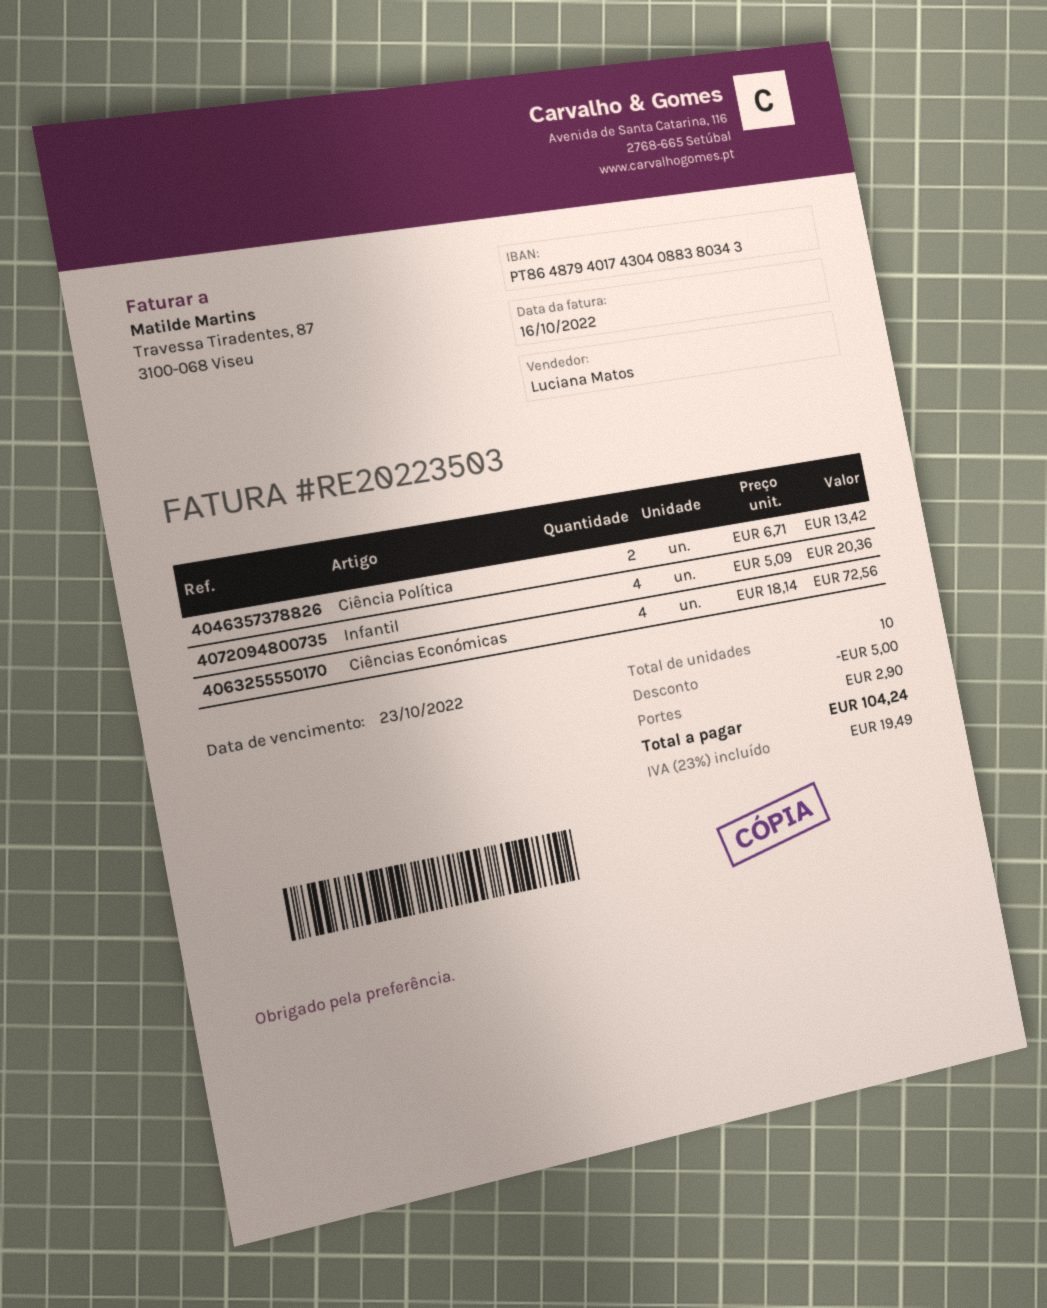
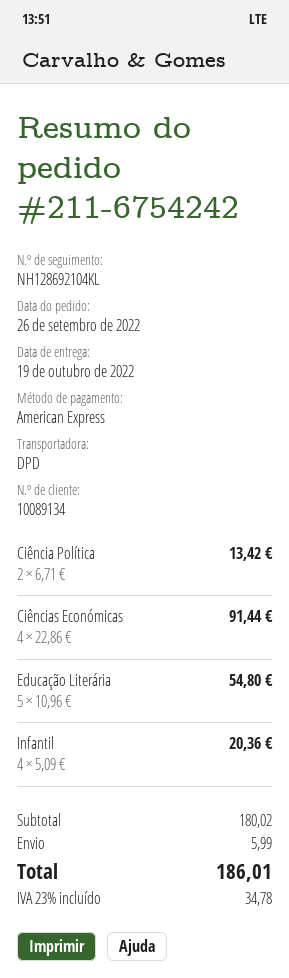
Ciências Económicas: 4 x 18.14 = 72.56 -> 4 x 22.86 = 91.44
Educação Literária: none -> 5 x 10.96 = 54.80
discount: 5.00 -> none
shipping: 2.90 -> 5.99
tax: 23% = 19.49 -> 23% = 34.78
total: 104.24 -> 186.01

